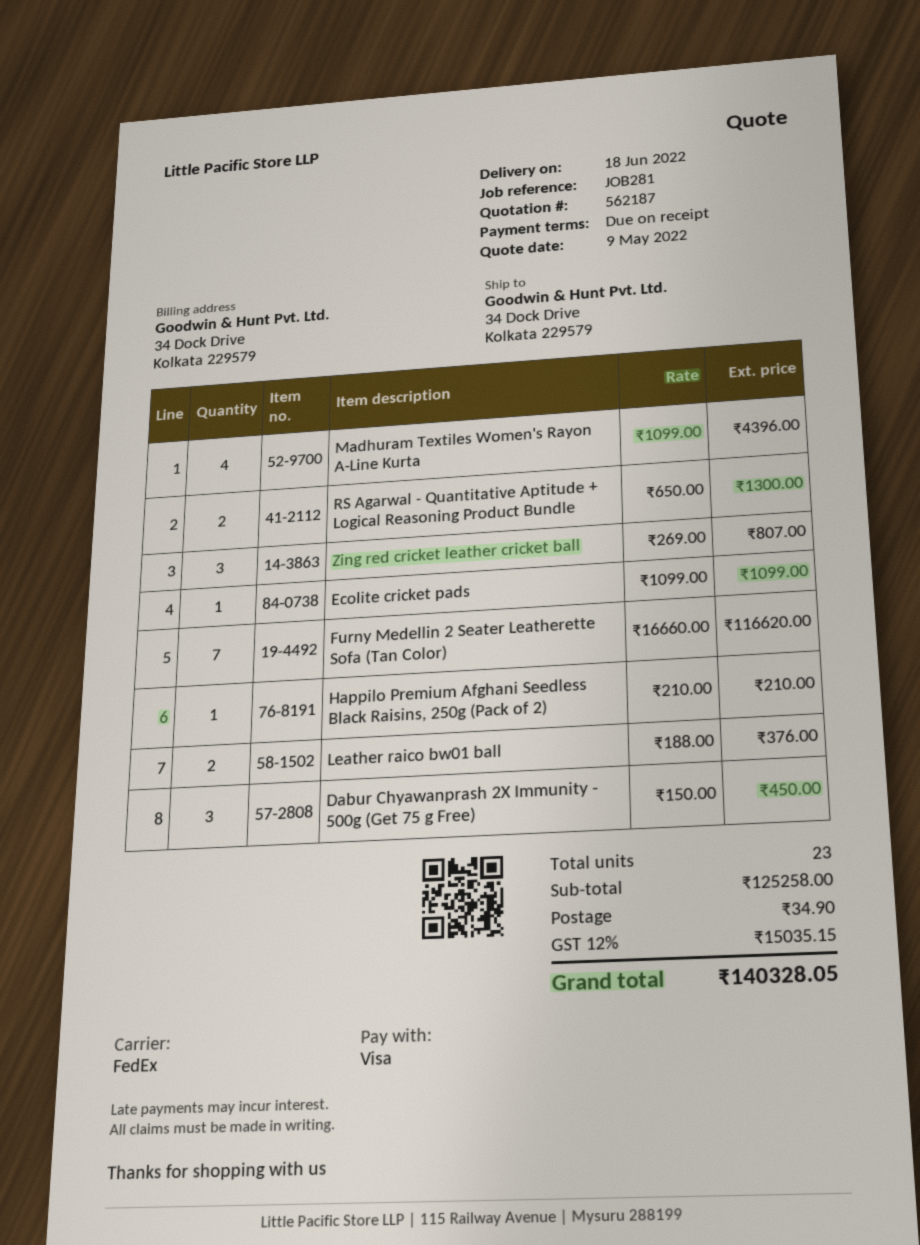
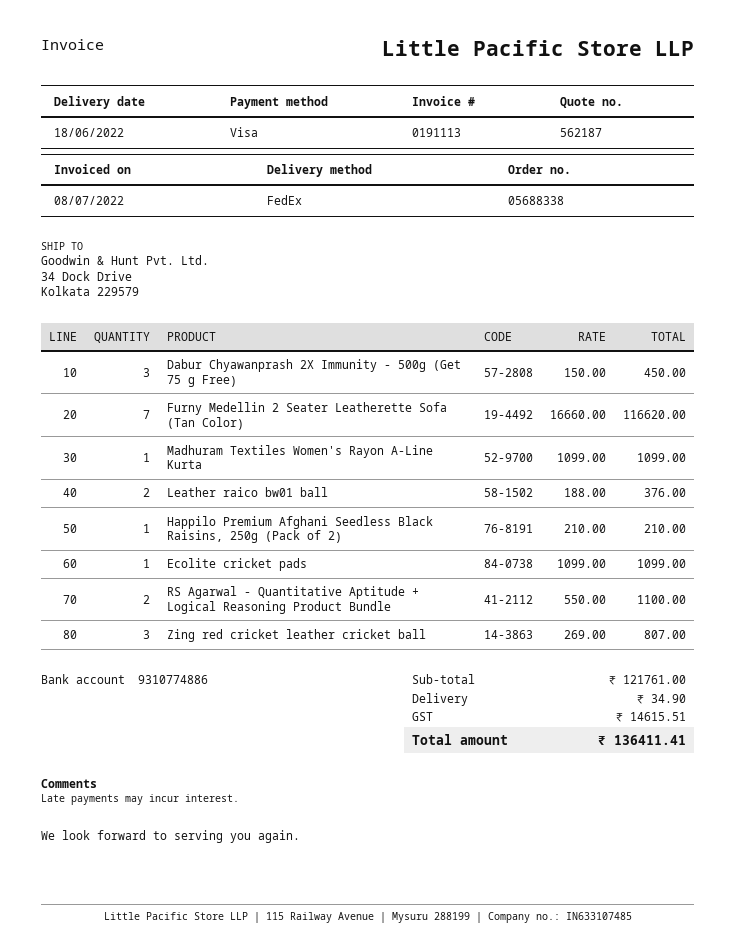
Madhuram Textiles Women's Rayon A-Line Kurta: 4 x 1099.00 = 4396.00 -> 1 x 1099.00 = 1099.00
RS Agarwal - Quantitative Aptitude + Logical Reasoning Product Bundle: 2 x 650.00 = 1300.00 -> 2 x 550.00 = 1100.00
subtotal: 125258.00 -> 121761.00
tax: 15035.15 -> 14615.51
total: 140328.05 -> 136411.41

